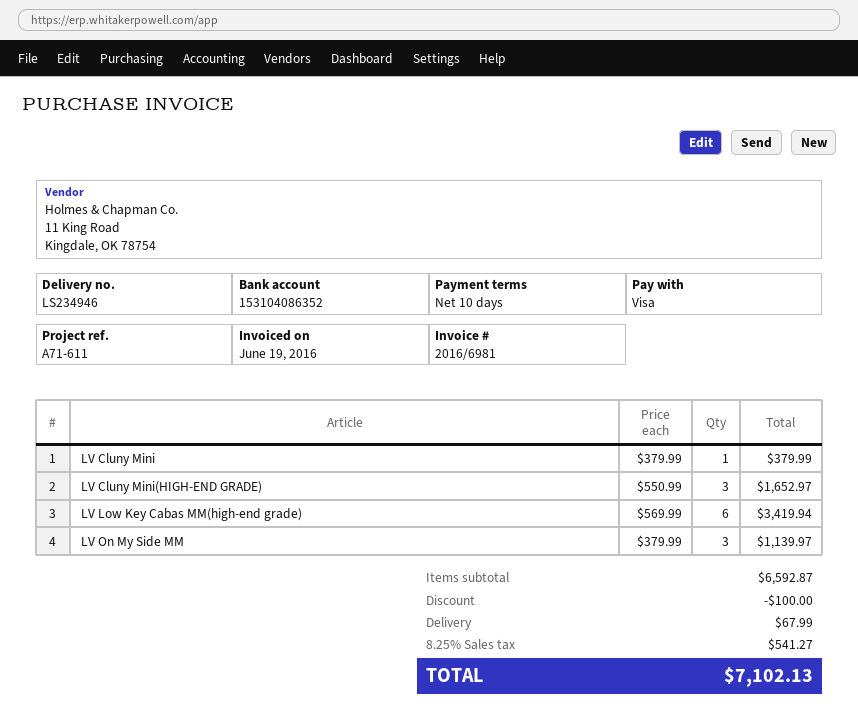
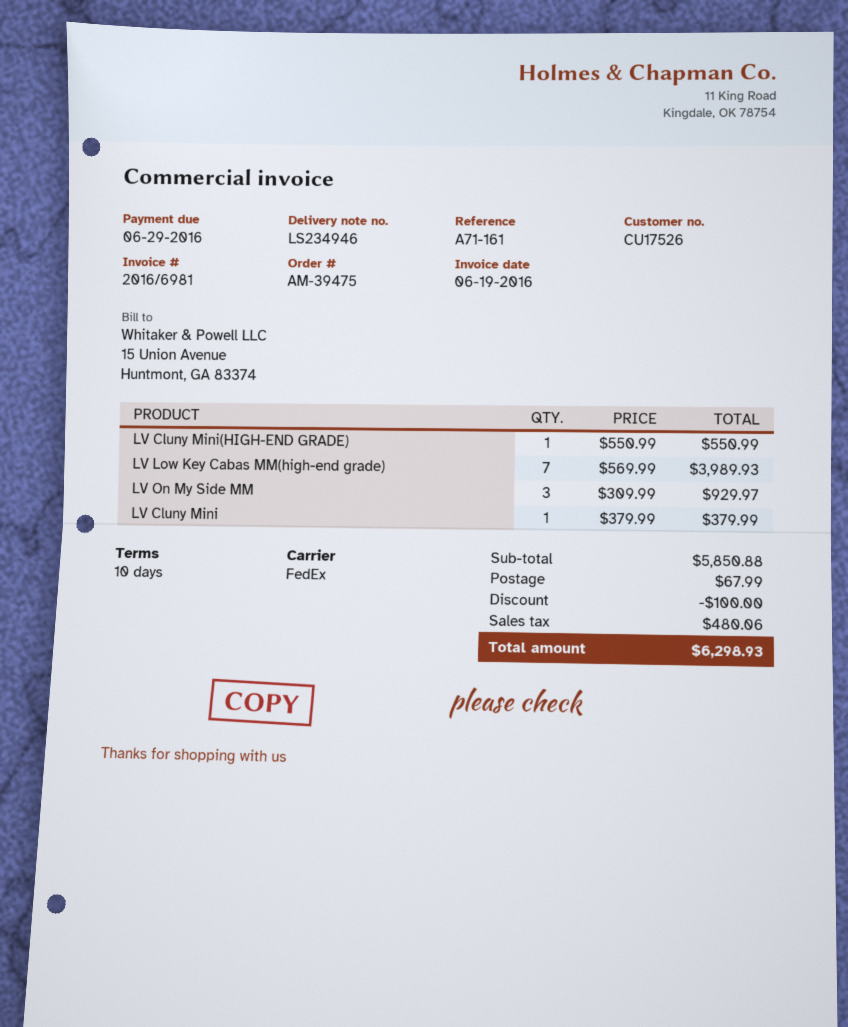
reference: A71-611 -> A71-161
LV Cluny Mini(HIGH-END GRADE): 3 x 550.99 = 1652.97 -> 1 x 550.99 = 550.99
LV Low Key Cabas MM(high-end grade): 6 x 569.99 = 3419.94 -> 7 x 569.99 = 3989.93
LV On My Side MM: 3 x 379.99 = 1139.97 -> 3 x 309.99 = 929.97
subtotal: 6592.87 -> 5850.88
tax: 541.27 -> 480.06
total: 7102.13 -> 6298.93

